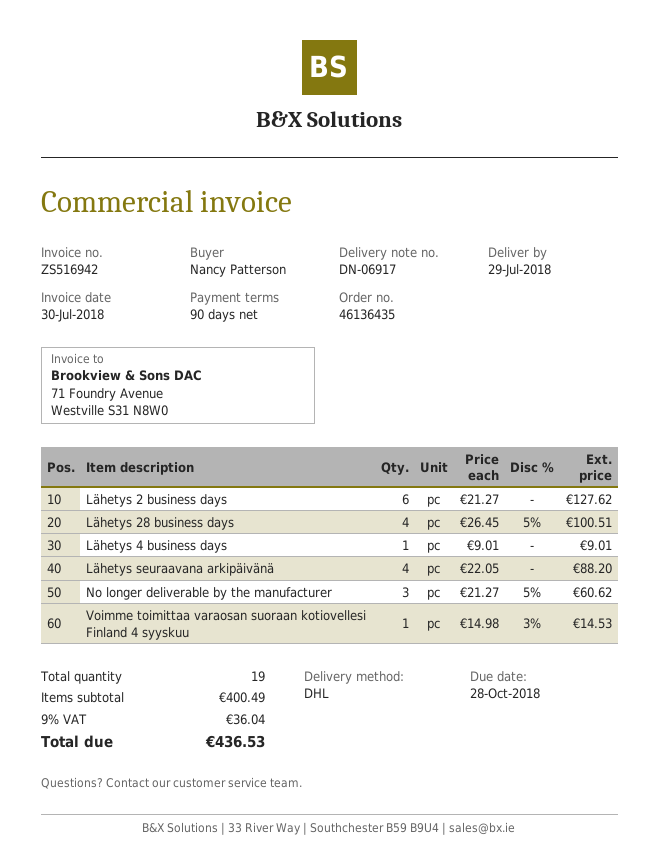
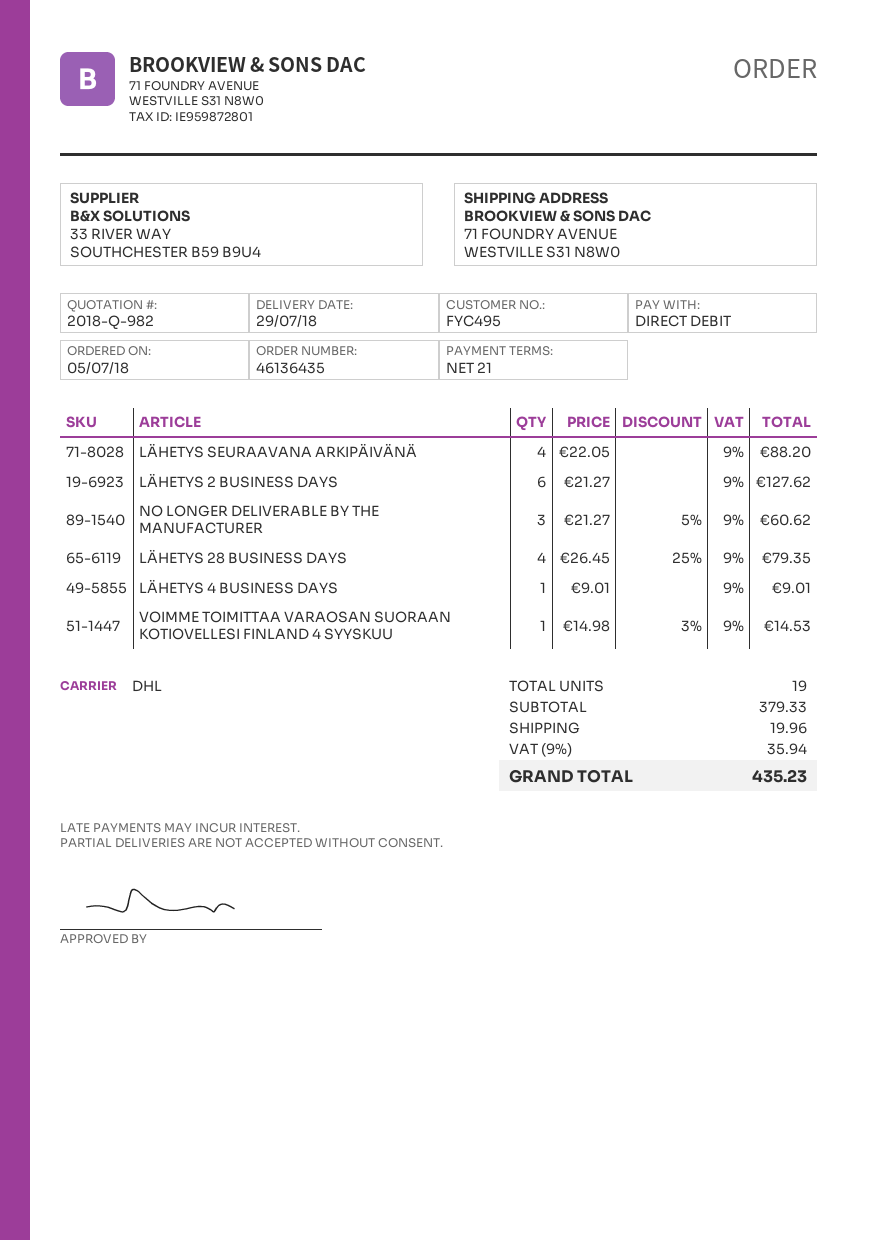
payment terms: 90 days -> 21 days
Lähetys 28 business days: 4 x 26.45 - 5% = 100.51 -> 4 x 26.45 - 25% = 79.35
subtotal: 400.49 -> 379.33
shipping: none -> 19.96
tax: 9% = 36.04 -> 9% = 35.94
total: 436.53 -> 435.23

